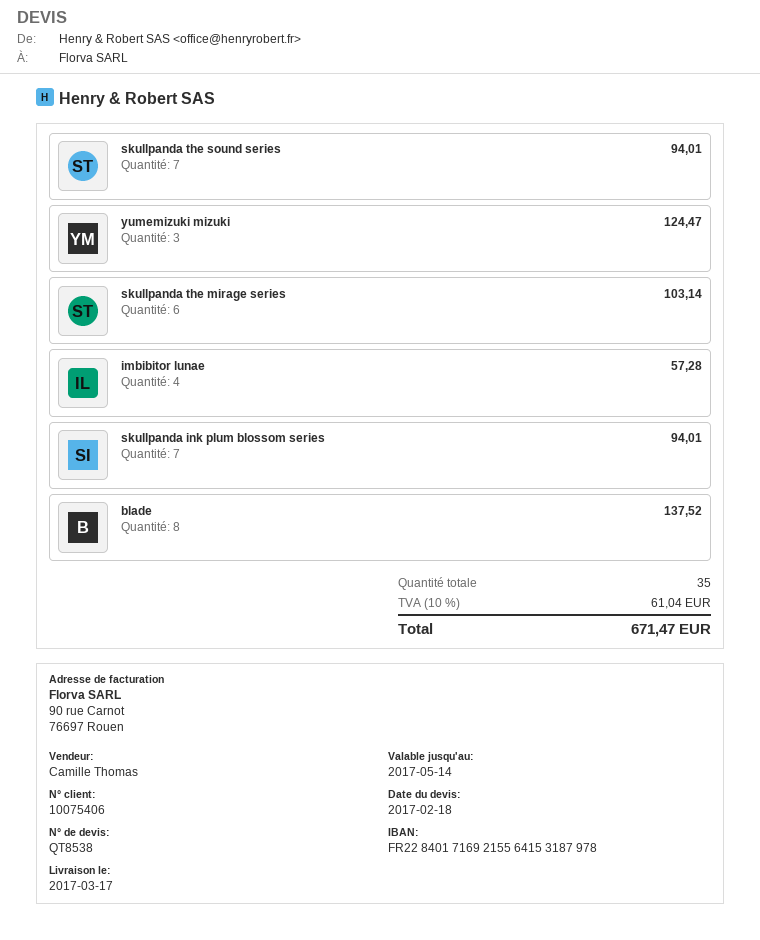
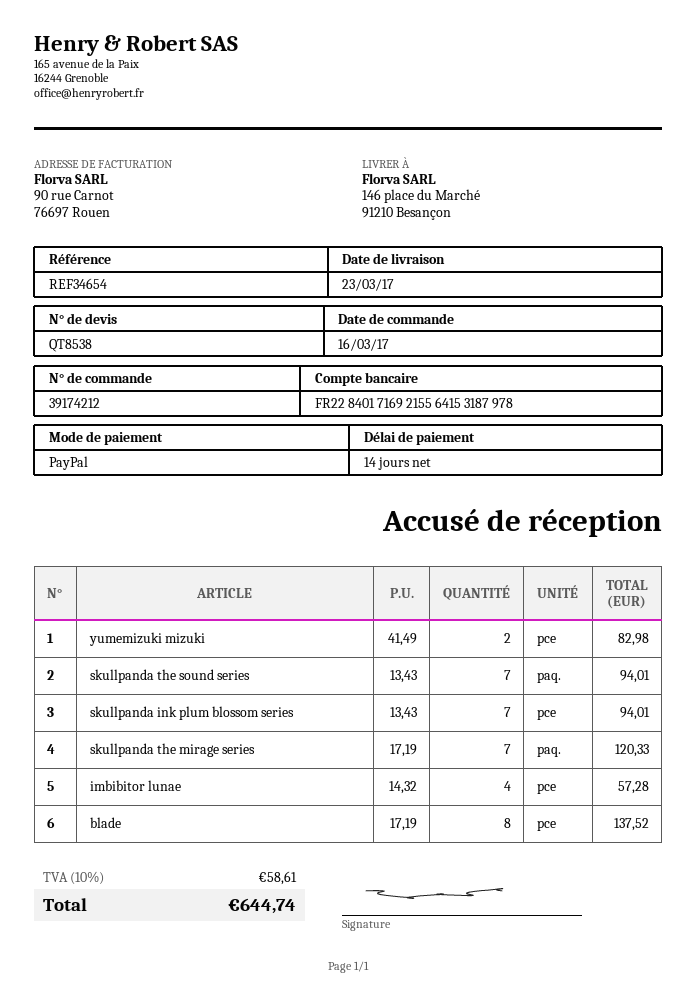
delivery date: 2017-03-17 -> 2017-03-23
yumemizuki mizuki: 3 for 124.47 -> 2 for 82.98
skullpanda the mirage series: 6 for 103.14 -> 7 for 120.33
tax: 10% = 61.04 -> 10% = 58.61
total: 671.47 -> 644.74

